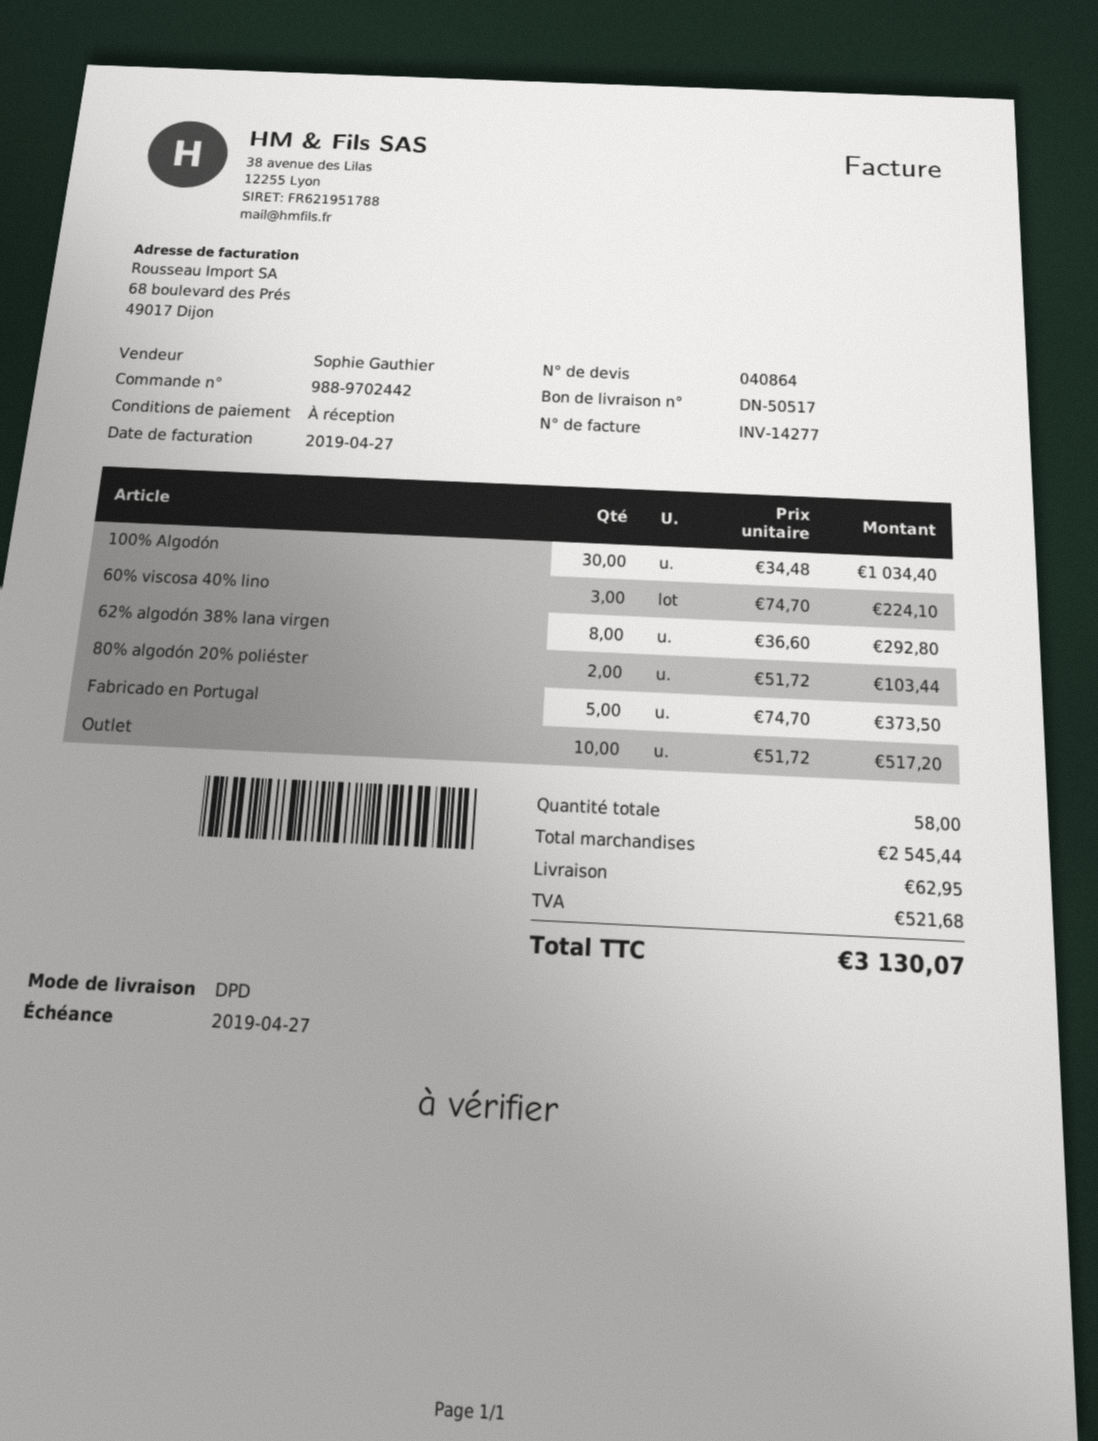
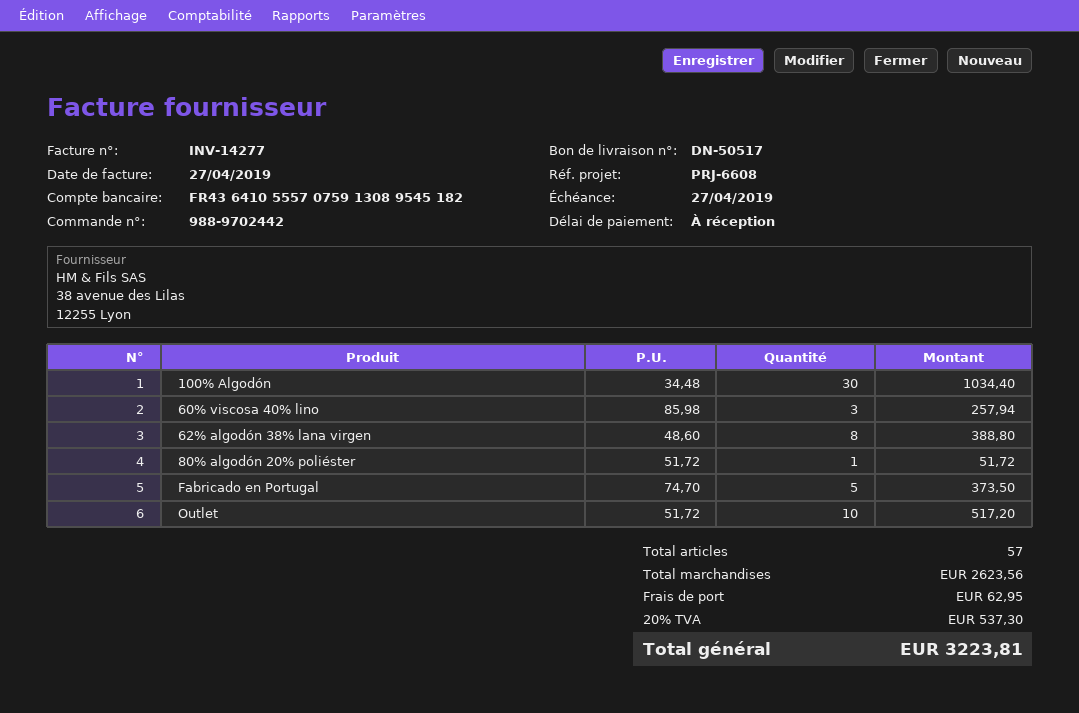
60% viscosa 40% lino: 3 x 74.70 = 224.10 -> 3 x 85.98 = 257.94
62% algodón 38% lana virgen: 8 x 36.60 = 292.80 -> 8 x 48.60 = 388.80
80% algodón 20% poliéster: 2 x 51.72 = 103.44 -> 1 x 51.72 = 51.72
total quantity: 58 -> 57
subtotal: 2545.44 -> 2623.56
tax: 521.68 -> 537.30
total: 3130.07 -> 3223.81

